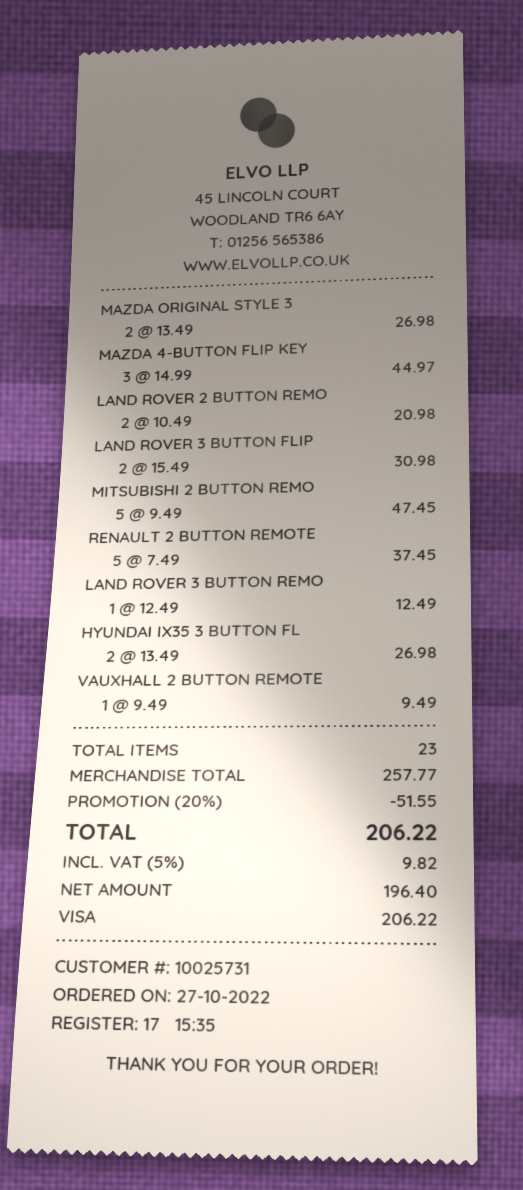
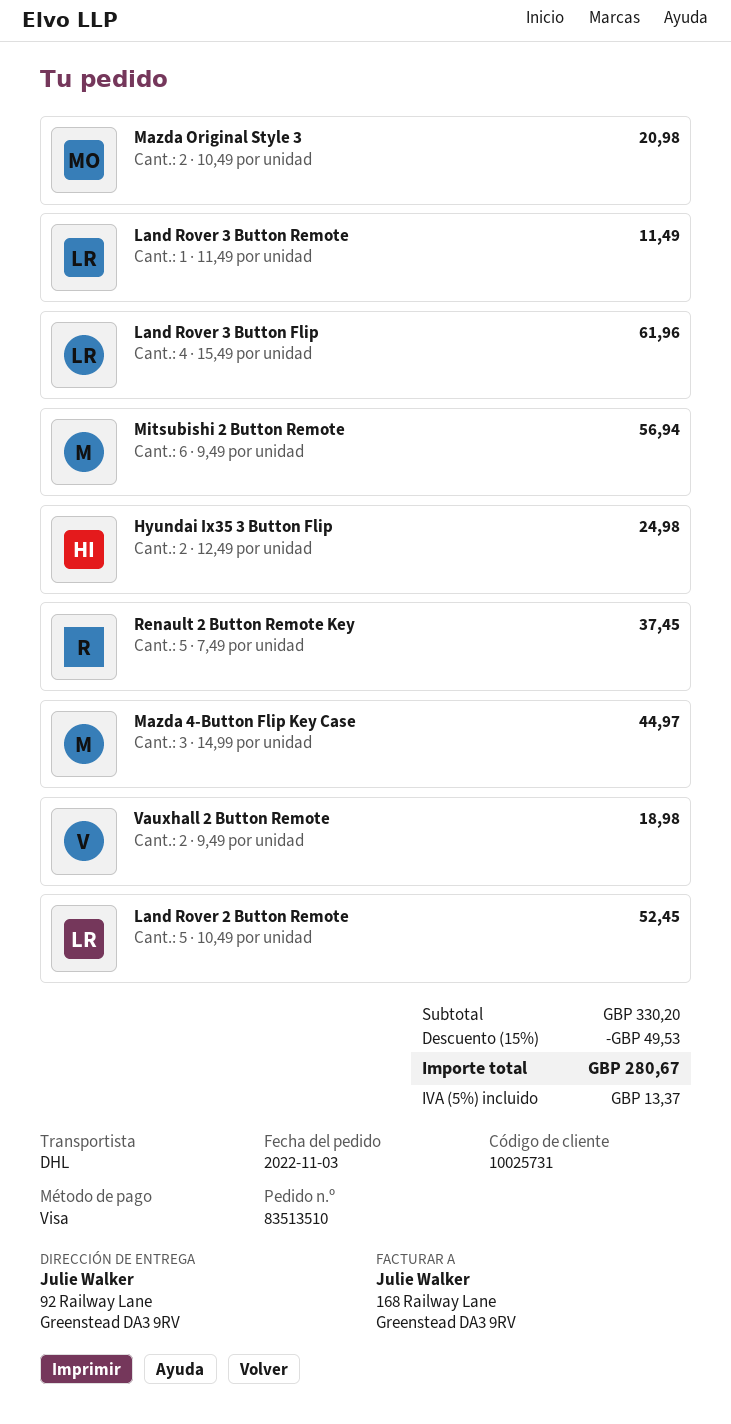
order date: 2022-10-27 -> 2022-11-03
MAZDA ORIGINAL STYLE 3: 2 x 13.49 = 26.98 -> 2 x 10.49 = 20.98
LAND ROVER 2 BUTTON REMO: 2 x 10.49 = 20.98 -> 5 x 10.49 = 52.45
LAND ROVER 3 BUTTON FLIP: 2 x 15.49 = 30.98 -> 4 x 15.49 = 61.96
MITSUBISHI 2 BUTTON REMO: 5 x 9.49 = 47.45 -> 6 x 9.49 = 56.94
LAND ROVER 3 BUTTON REMO: 1 x 12.49 = 12.49 -> 1 x 11.49 = 11.49
HYUNDAI IX35 3 BUTTON FL: 2 x 13.49 = 26.98 -> 2 x 12.49 = 24.98
VAUXHALL 2 BUTTON REMOTE: 1 x 9.49 = 9.49 -> 2 x 9.49 = 18.98
subtotal: 257.77 -> 330.20
discount: 20% = 51.55 -> 15% = 49.53
tax: 5% = 9.82 -> 5% = 13.37
total: 206.22 -> 280.67

